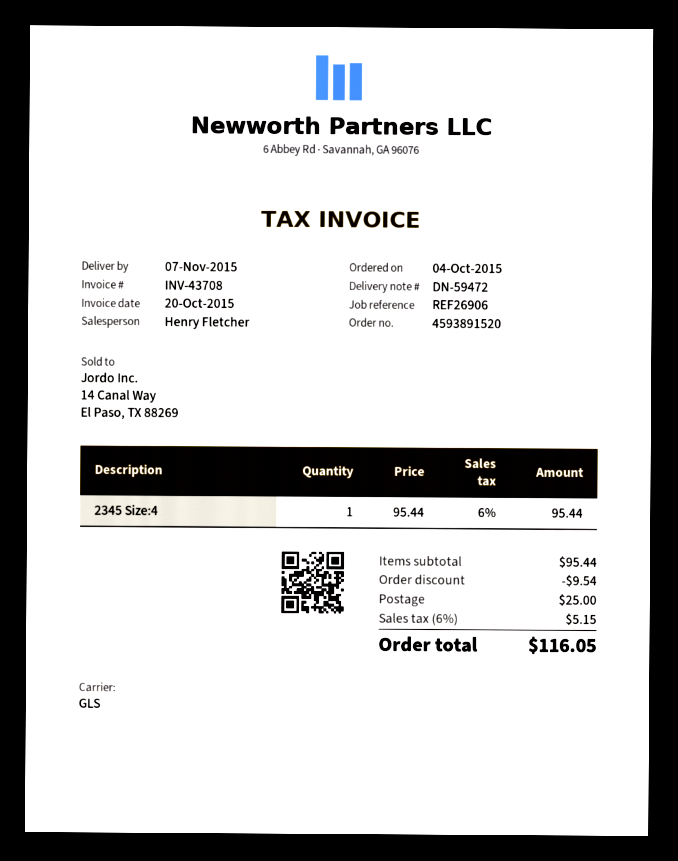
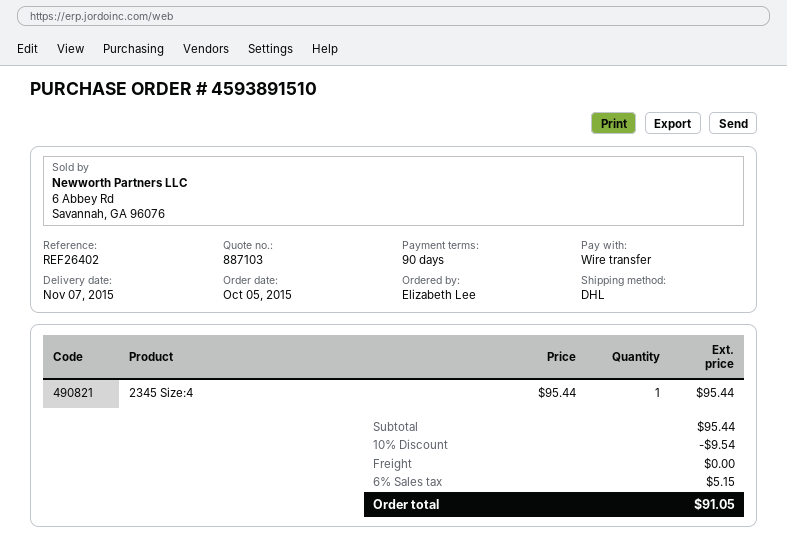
order number: 4593891520 -> 4593891510
order date: 2015-10-04 -> 2015-10-05
reference: REF26906 -> REF26402
shipping method: GLS -> DHL
shipping: 25.00 -> 0.00
total: 116.05 -> 91.05

